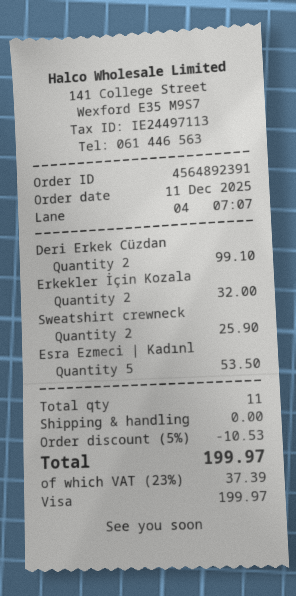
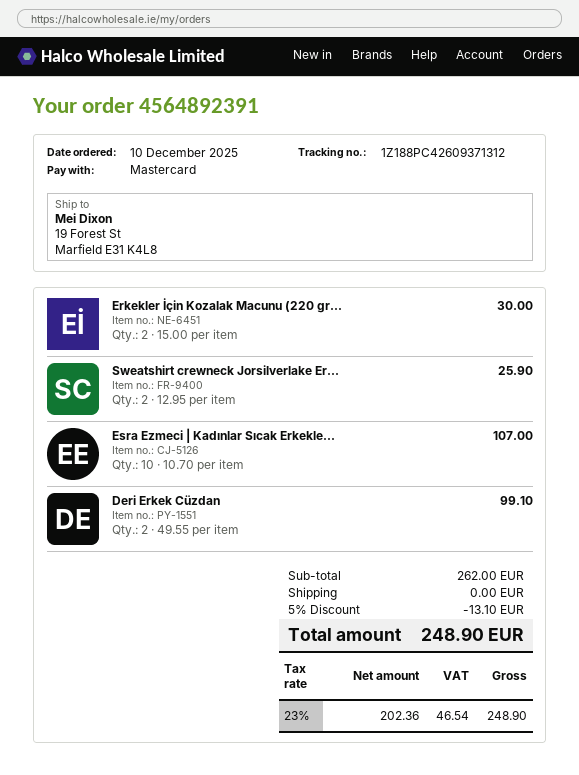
order date: 2025-12-11 -> 2025-12-10
payment method: Visa -> Mastercard
Erkekler İçin Kozala: 2 for 32.00 -> 2 for 30.00
Esra Ezmeci | Kadınl: 5 for 53.50 -> 10 for 107.00
discount: 5% = 10.53 -> 5% = 13.10
tax: 23% = 37.39 -> 23% = 46.54
total: 199.97 -> 248.90

